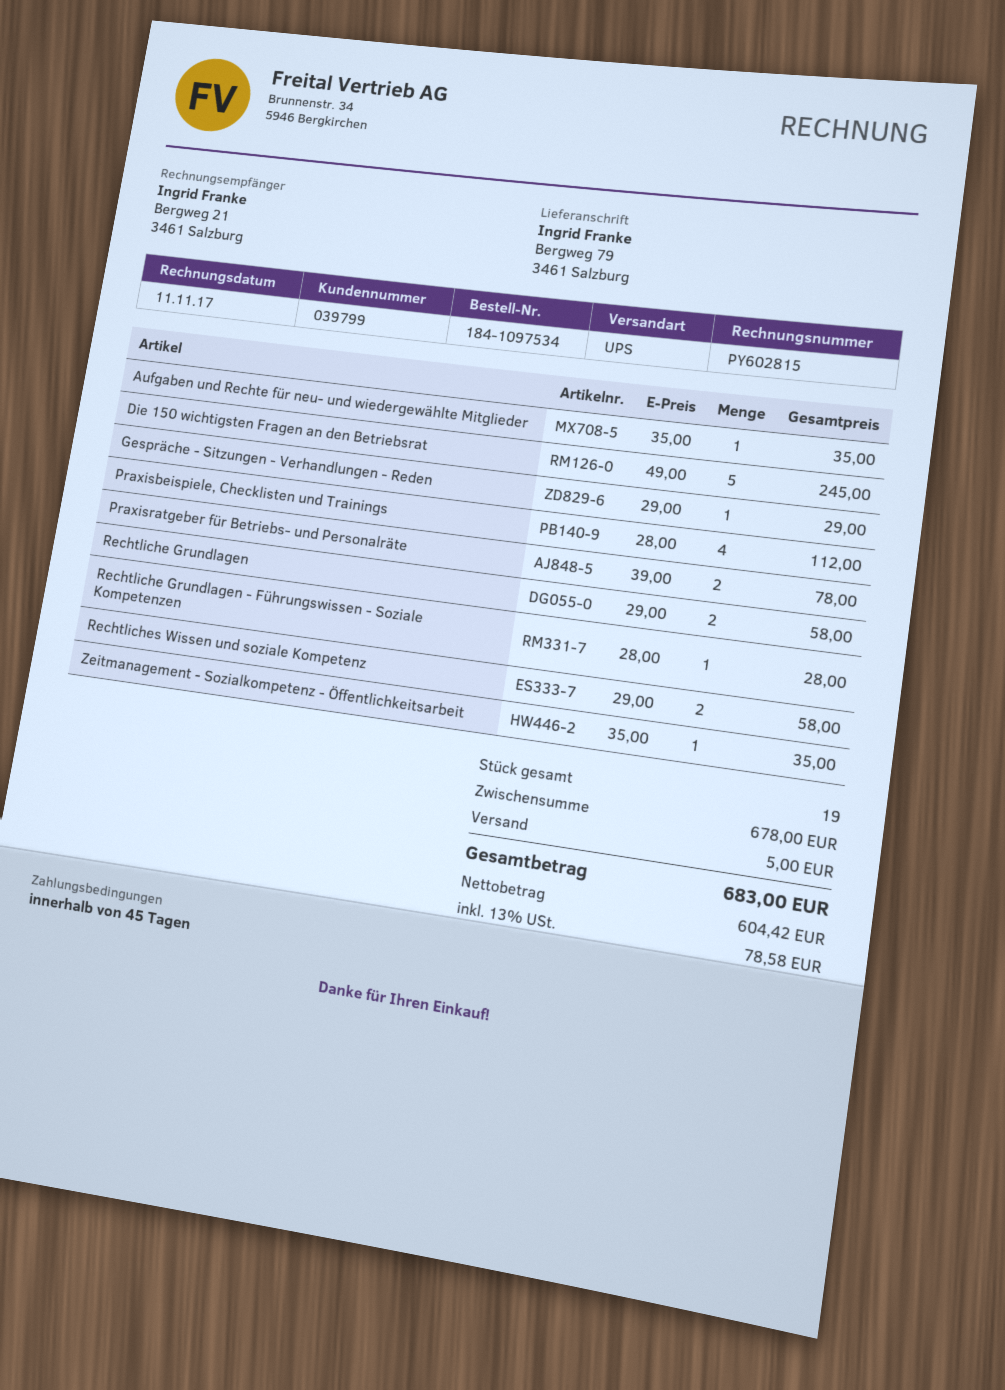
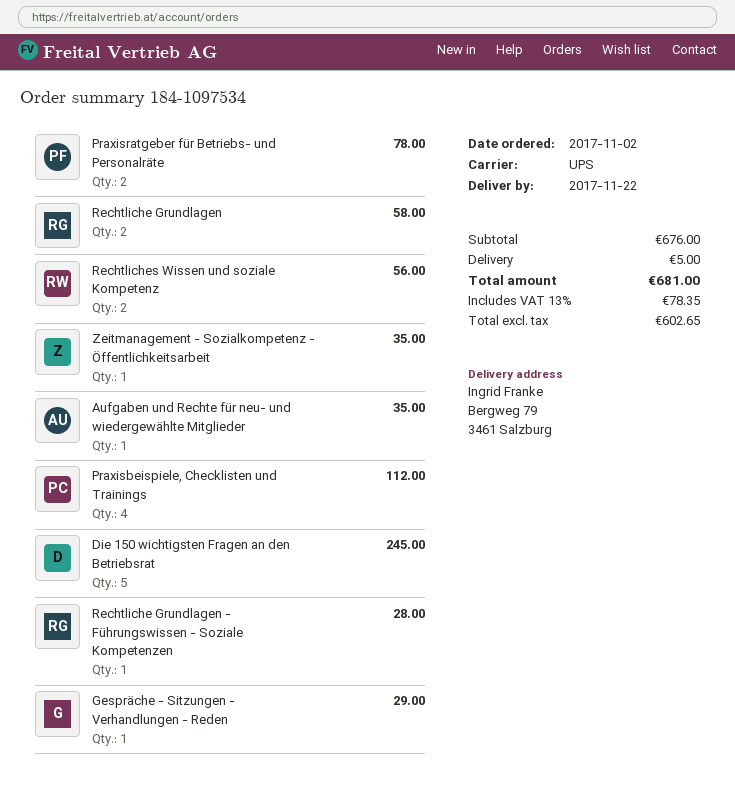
Rechtliches Wissen und soziale Kompetenz: 2 for 58.00 -> 2 for 56.00
subtotal: 678.00 -> 676.00
net: 604.42 -> 602.65
tax: 13% = 78.58 -> 13% = 78.35
total: 683.00 -> 681.00

